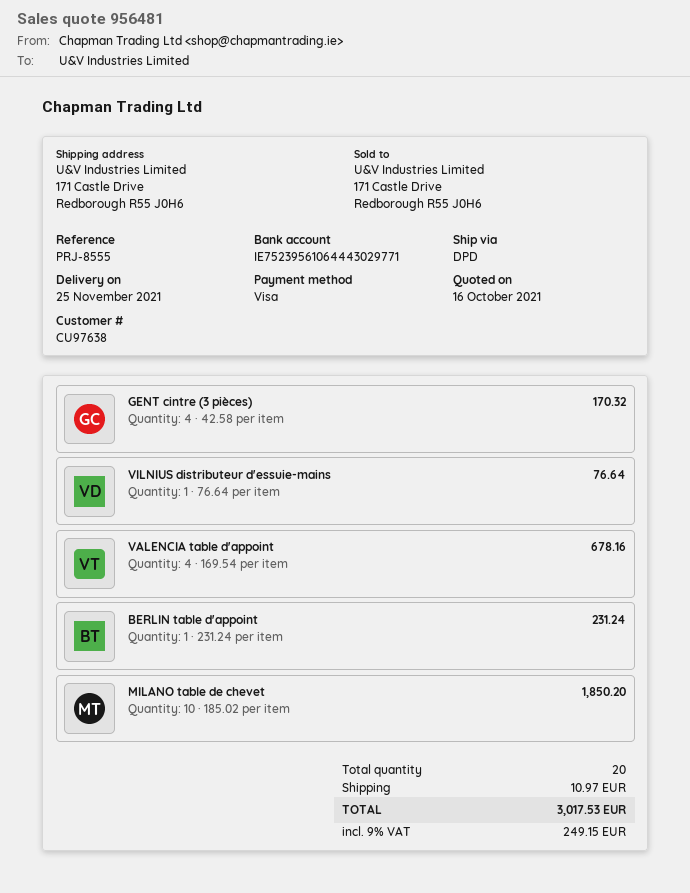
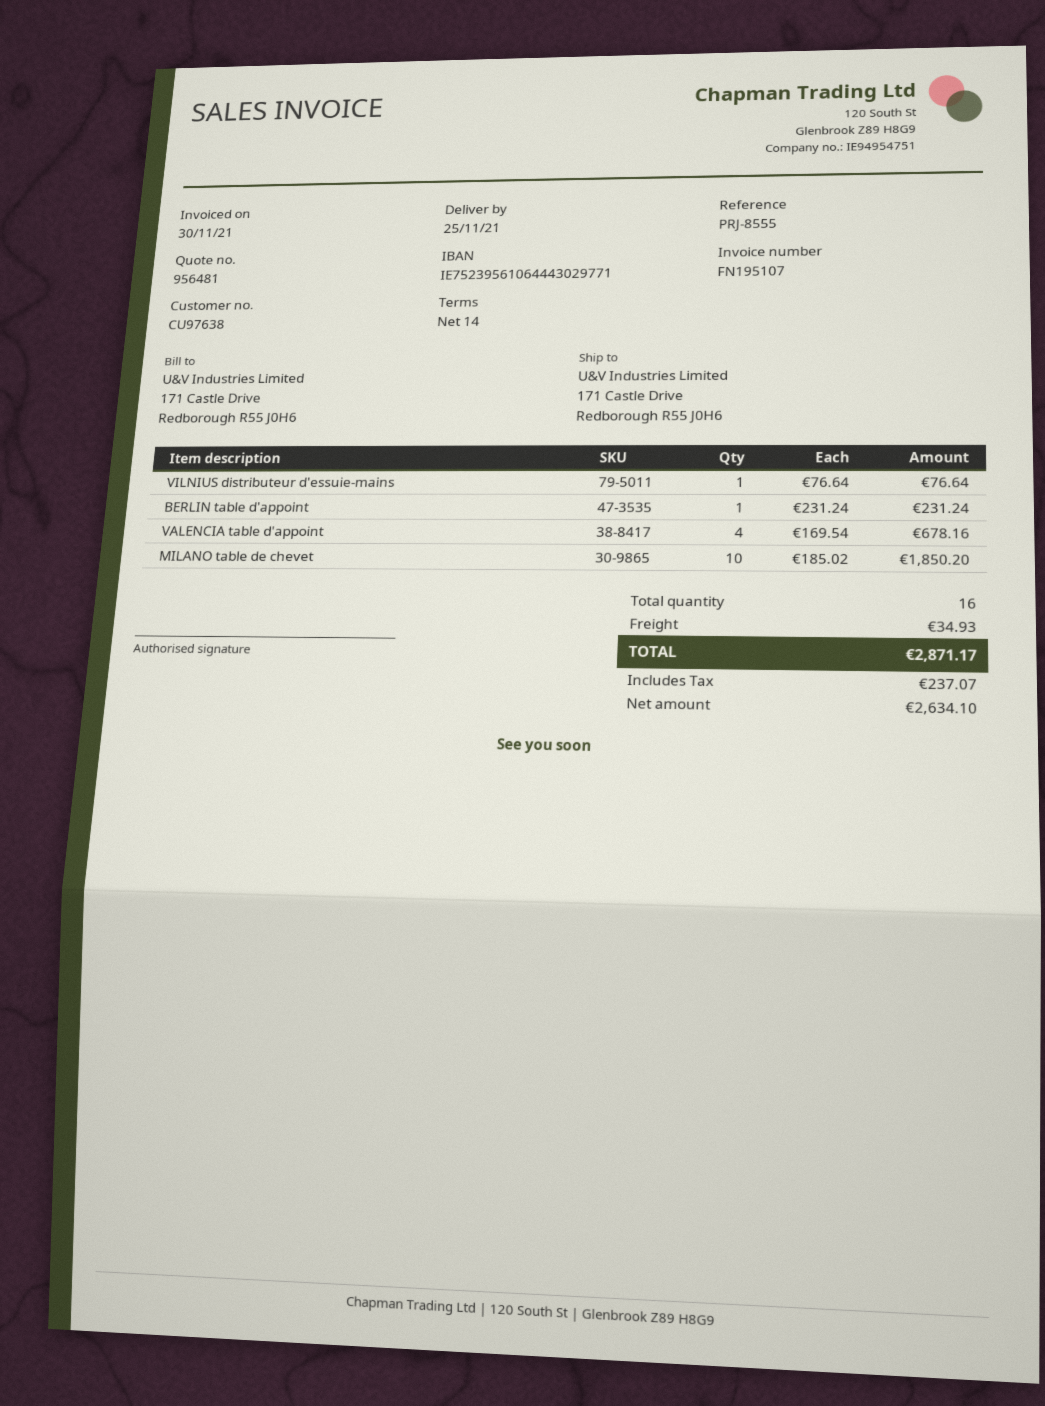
GENT cintre (3 pièces): 4 x 42.58 = 170.32 -> none
total quantity: 20 -> 16
shipping: 10.97 -> 34.93
tax: 249.15 -> 237.07
total: 3017.53 -> 2871.17

